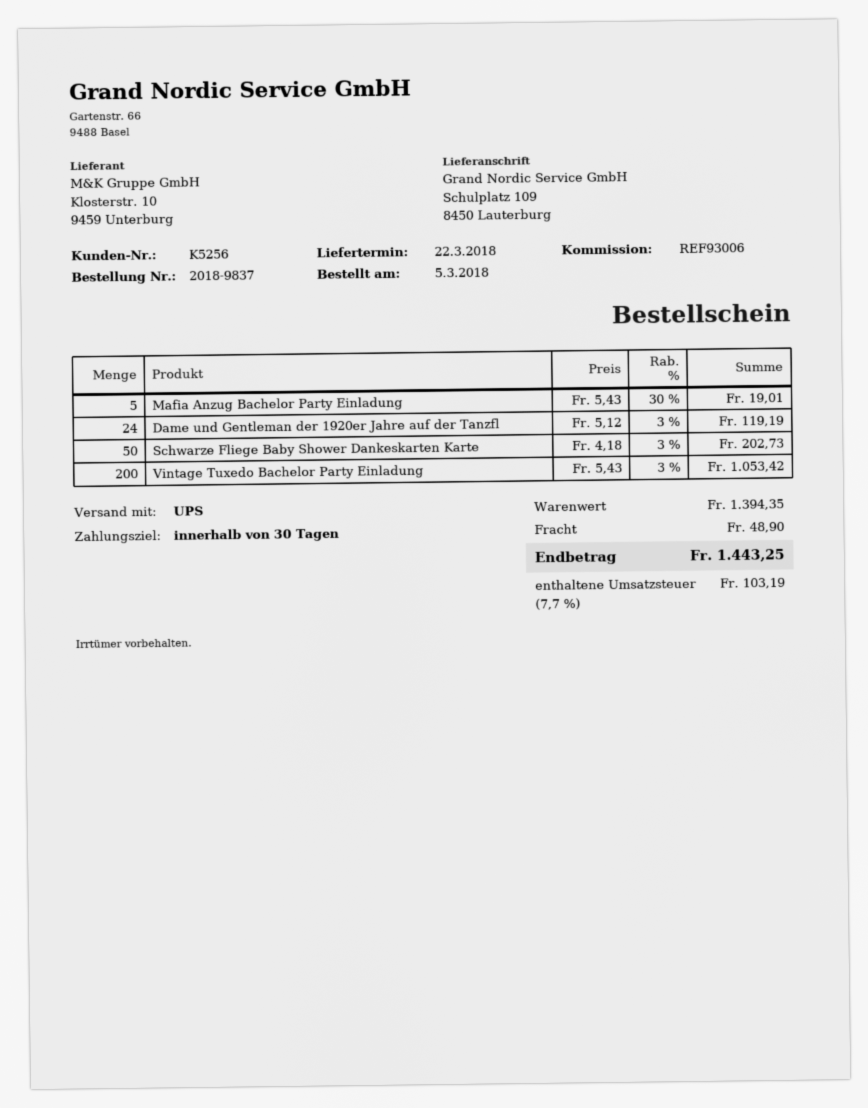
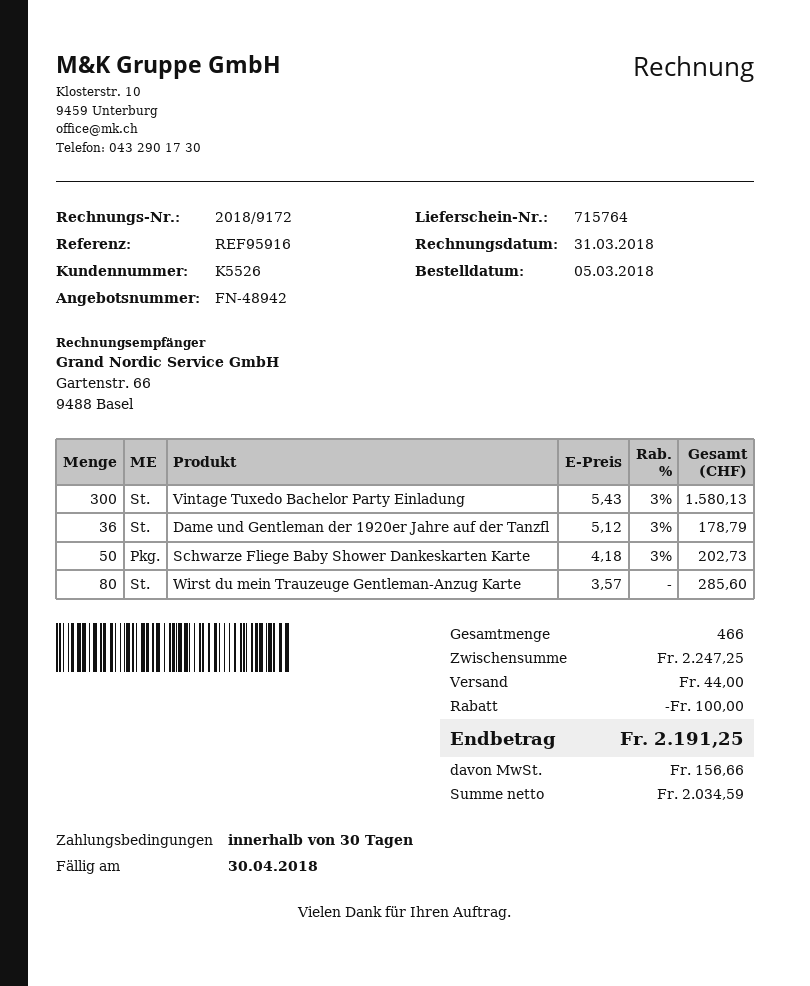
customer number: K5256 -> K5526
reference: REF93006 -> REF95916
Mafia Anzug Bachelor Party Einladung: 5 x 5.43 - 30% = 19.01 -> none
Dame und Gentleman der 1920er Jahre auf der Tanzfl: 24 x 5.12 - 3% = 119.19 -> 36 x 5.12 - 3% = 178.79
Vintage Tuxedo Bachelor Party Einladung: 200 x 5.43 - 3% = 1053.42 -> 300 x 5.43 - 3% = 1580.13
Wirst du mein Trauzeuge Gentleman-Anzug Karte: none -> 80 x 3.57 = 285.60
subtotal: 1394.35 -> 2247.25
discount: none -> 100.00
shipping: 48.90 -> 44.00
tax: 103.19 -> 156.66
total: 1443.25 -> 2191.25

